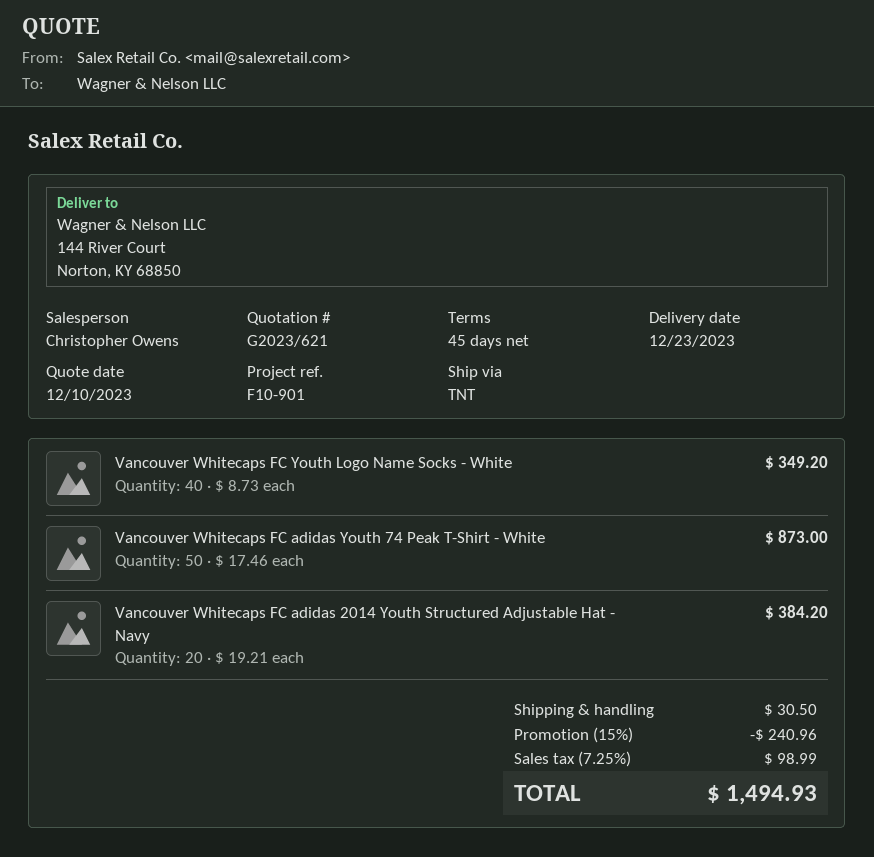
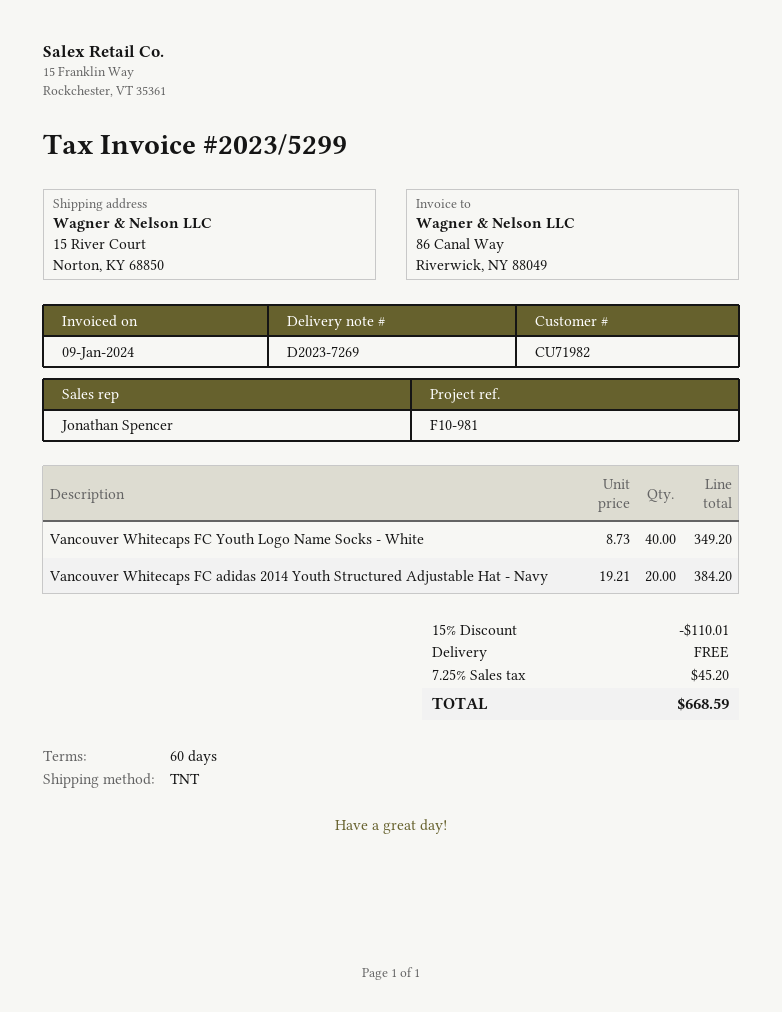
payment terms: 45 days -> 60 days
reference: F10-901 -> F10-981
sales rep: Christopher Owens -> Jonathan Spencer
ship to: 144 River Court, Norton, KY 68850 -> 15 River Court, Norton, KY 68850
Vancouver Whitecaps FC adidas Youth 74 Peak T-Shirt - White: 50 x 17.46 = 873.00 -> none
discount: 15% = 240.96 -> 15% = 110.01
shipping: 30.50 -> 0.00
tax: 7.25% = 98.99 -> 7.25% = 45.20
total: 1494.93 -> 668.59

